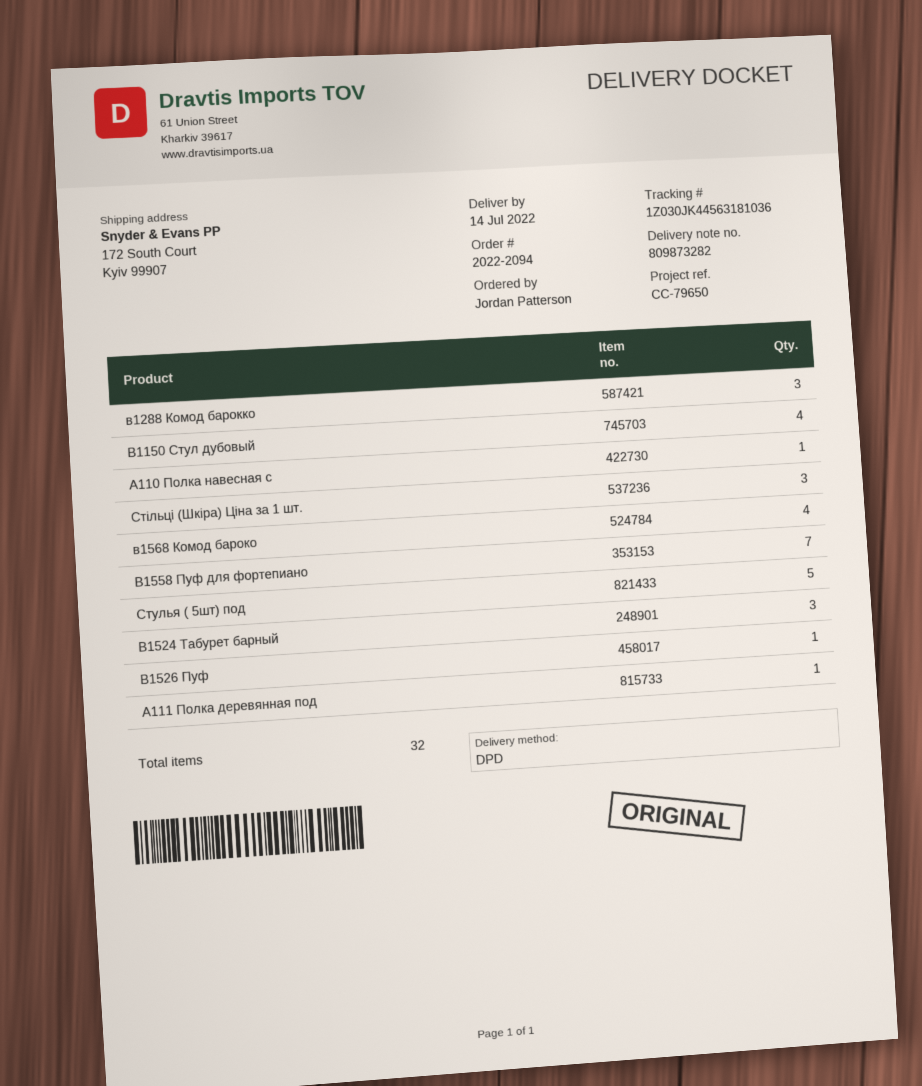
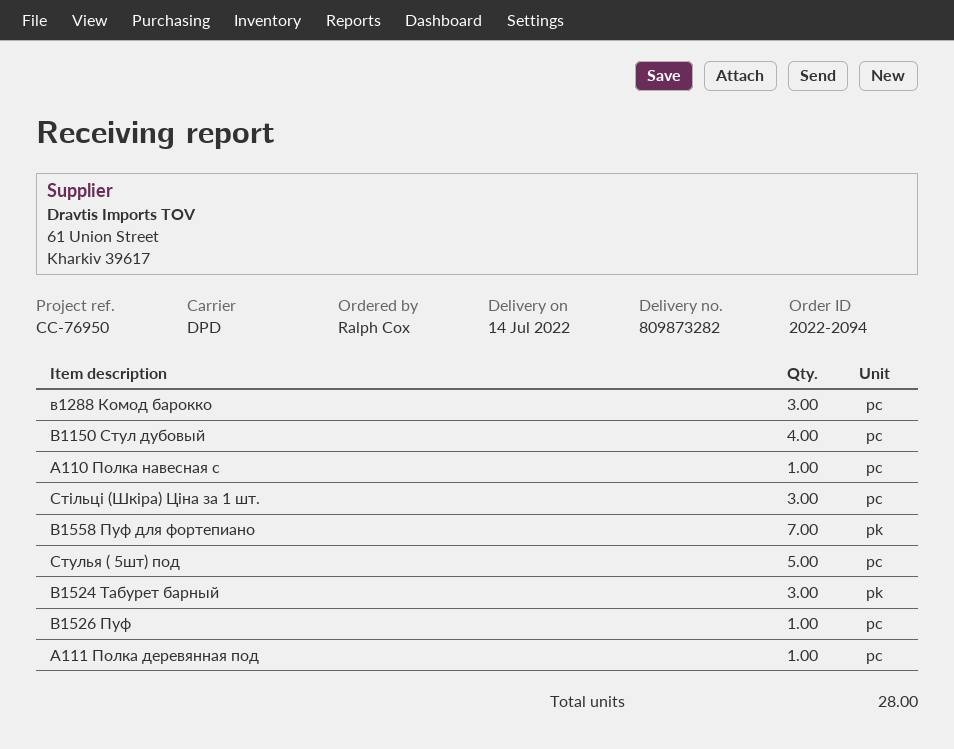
reference: CC-79650 -> CC-76950
ordered by: Jordan Patterson -> Ralph Cox
в1568 Комод бароко: 4 -> none
total quantity: 32 -> 28

